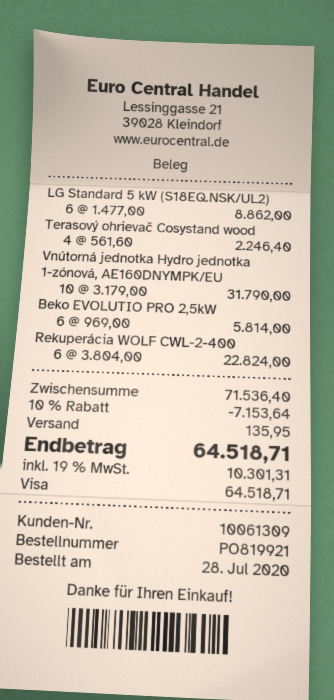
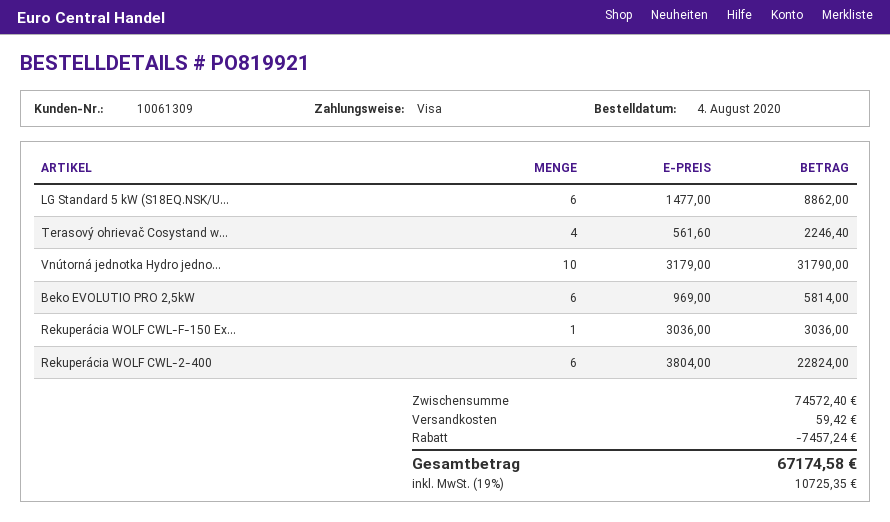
order date: 2020-07-28 -> 2020-08-04
Rekuperácia WOLF CWL-F-150 Ex...: none -> 1 x 3036.00 = 3036.00
subtotal: 71536.40 -> 74572.40
discount: 7153.64 -> 7457.24
shipping: 135.95 -> 59.42
tax: 19% = 10301.31 -> 19% = 10725.35
total: 64518.71 -> 67174.58

